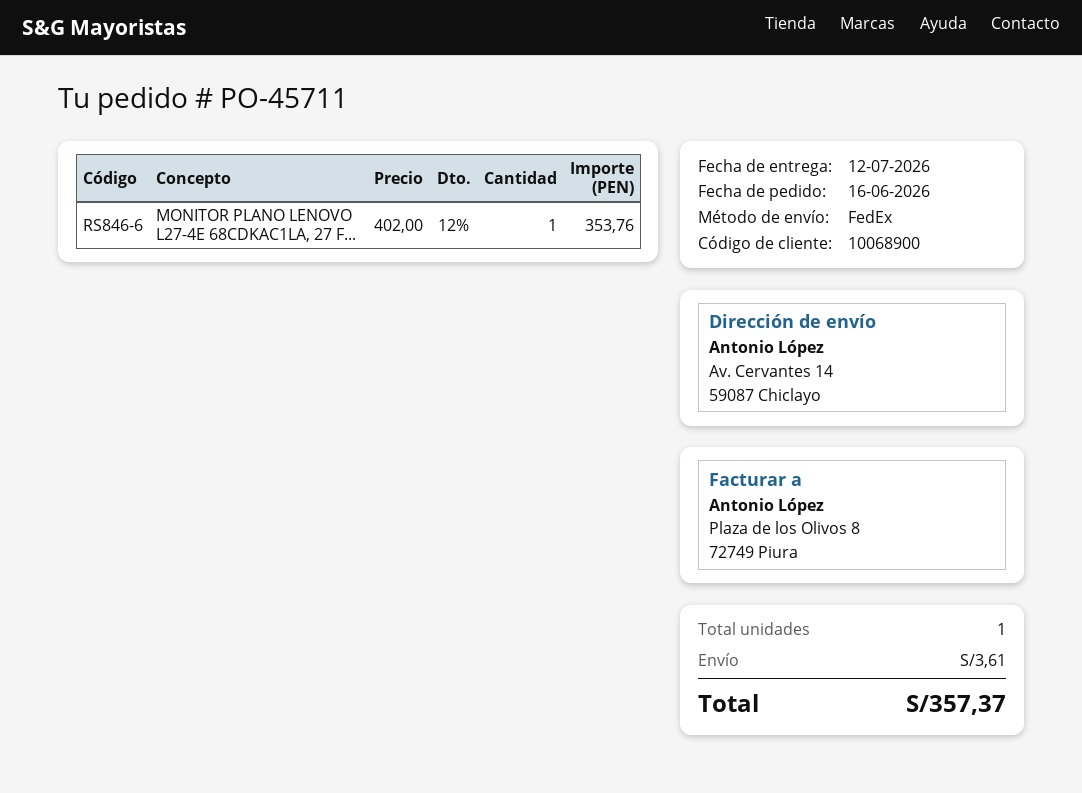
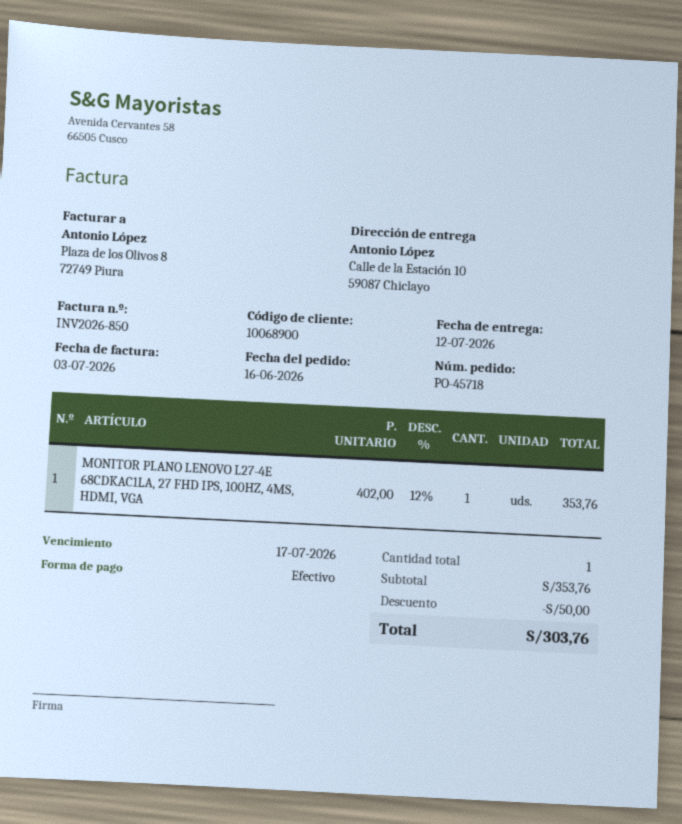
order number: PO-45711 -> PO-45718
ship to: Av. Cervantes 14, 59087 Chiclayo -> Calle de la Estación 10, 59087 Chiclayo
discount: none -> 50.00
shipping: 3.61 -> none
total: 357.37 -> 303.76

